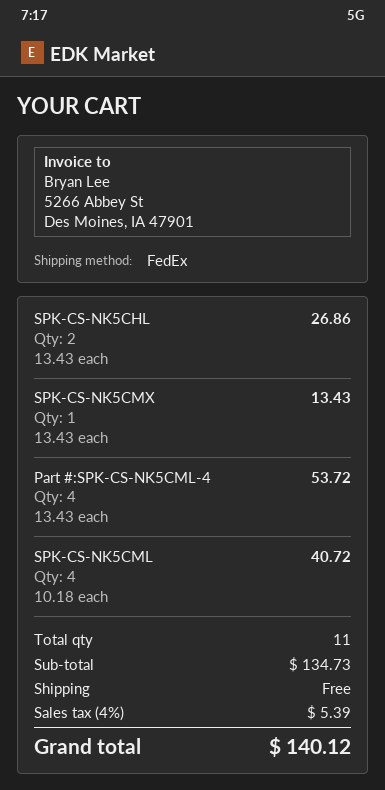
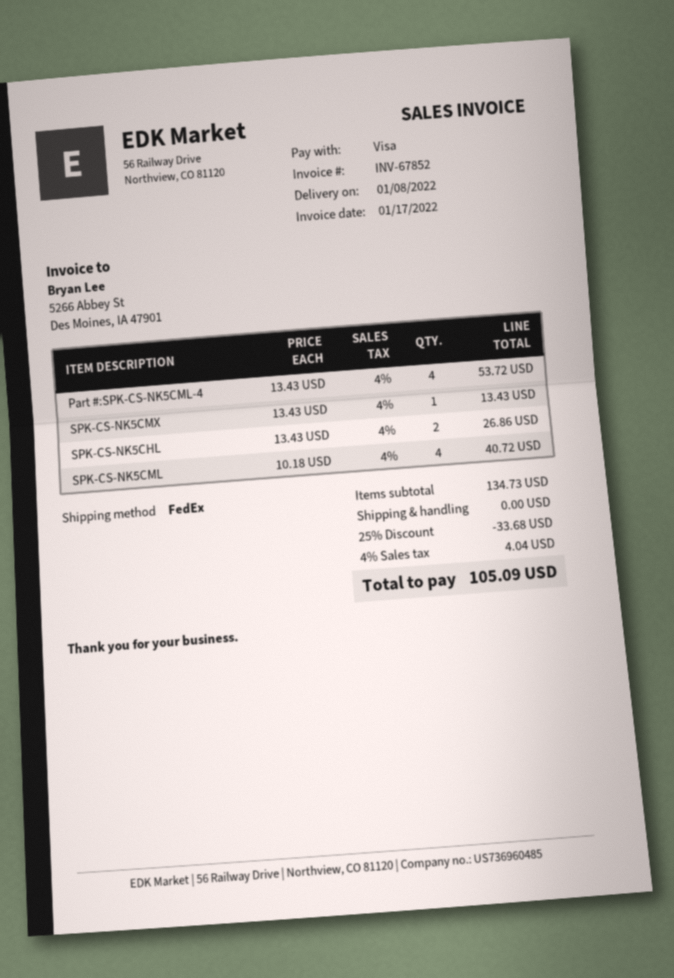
discount: none -> 25% = 33.68
tax: 4% = 5.39 -> 4% = 4.04
total: 140.12 -> 105.09

